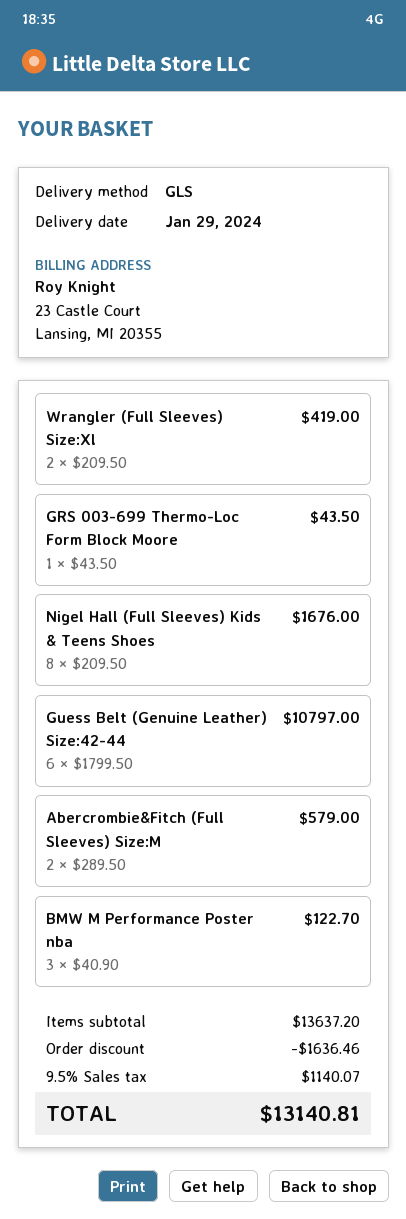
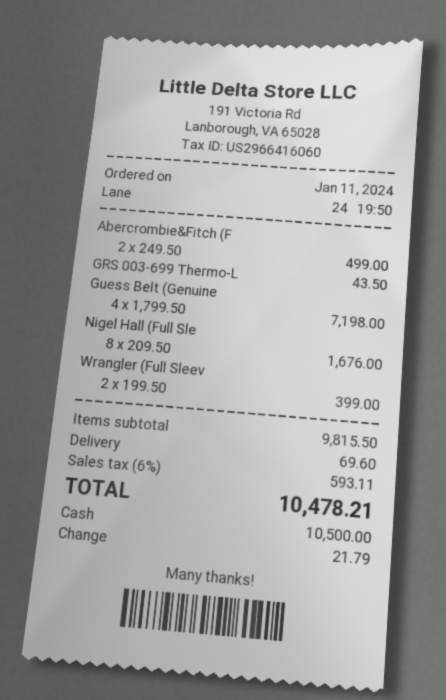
Wrangler (Full Sleeves) Size:Xl: 2 x 209.50 = 419.00 -> 2 x 199.50 = 399.00
Guess Belt (Genuine Leather) Size:42-44: 6 x 1799.50 = 10797.00 -> 4 x 1799.50 = 7198.00
Abercrombie&Fitch (Full Sleeves) Size:M: 2 x 289.50 = 579.00 -> 2 x 249.50 = 499.00
BMW M Performance Poster nba: 3 x 40.90 = 122.70 -> none
subtotal: 13637.20 -> 9815.50
discount: 1636.46 -> none
shipping: none -> 69.60
tax: 9.5% = 1140.07 -> 6% = 593.11
total: 13140.81 -> 10478.21

